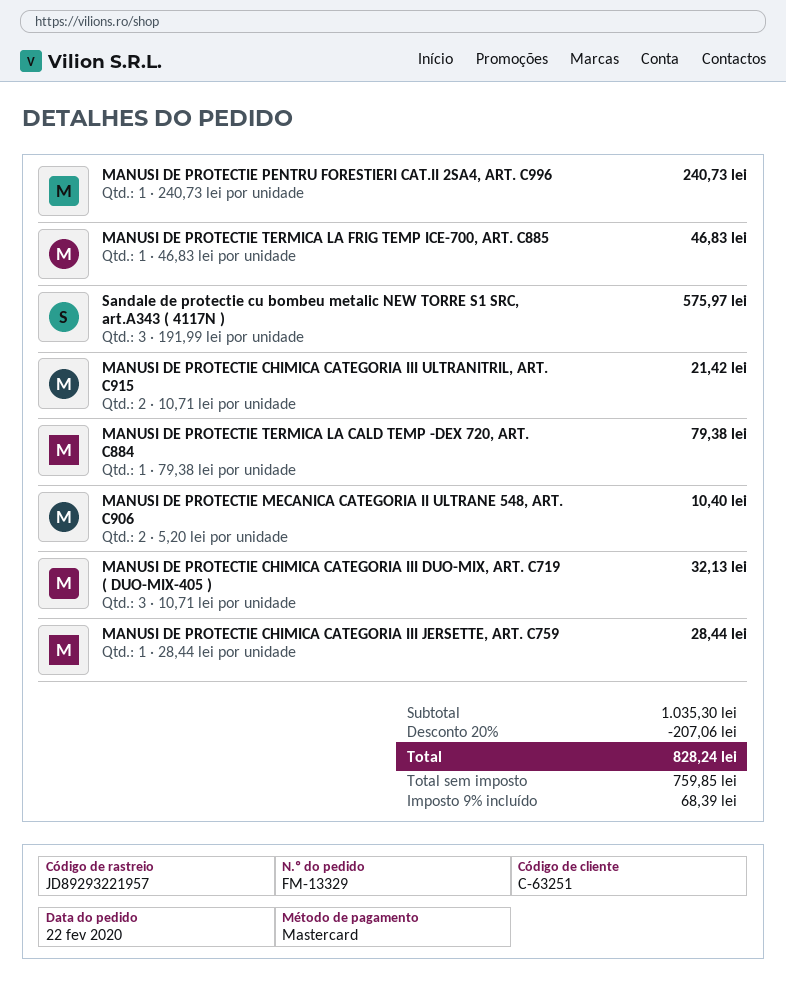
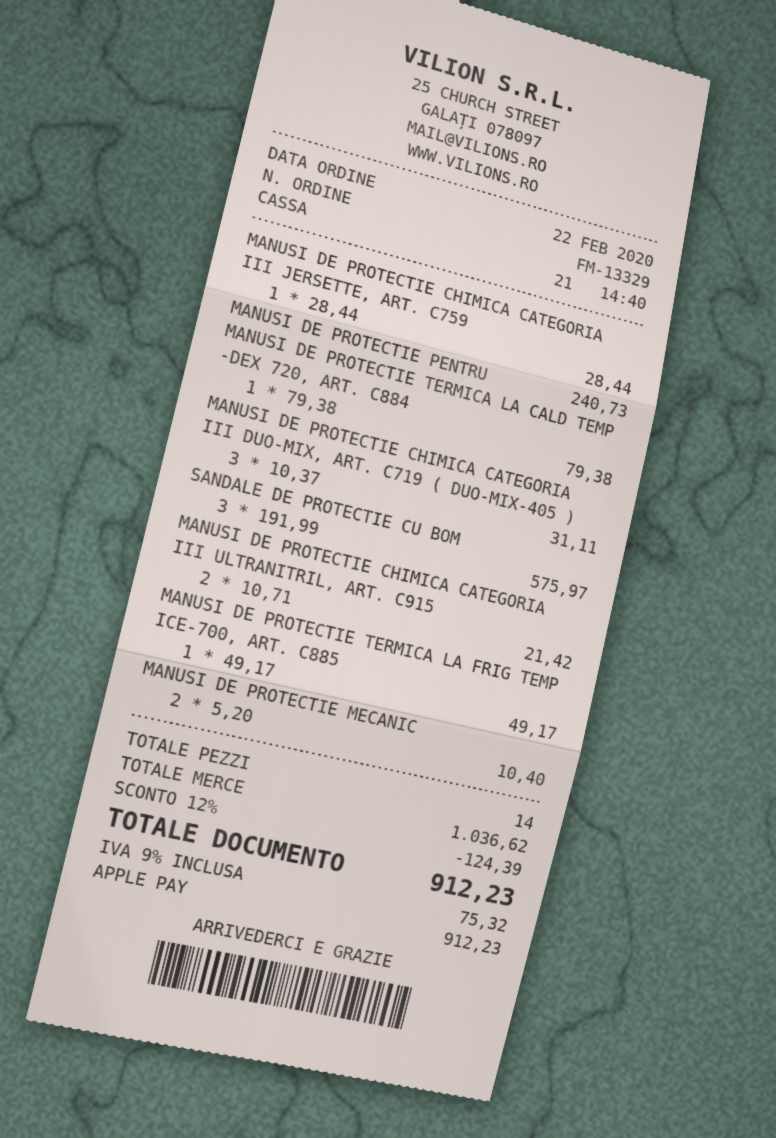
payment method: Mastercard -> Apple Pay
MANUSI DE PROTECTIE TERMICA LA FRIG TEMP ICE-700, ART. C885: 1 x 46.83 = 46.83 -> 1 x 49.17 = 49.17
MANUSI DE PROTECTIE CHIMICA CATEGORIA III DUO-MIX, ART. C719 ( DUO-MIX-405 ): 3 x 10.71 = 32.13 -> 3 x 10.37 = 31.11
subtotal: 1035.30 -> 1036.62
discount: 20% = 207.06 -> 12% = 124.39
tax: 9% = 68.39 -> 9% = 75.32
total: 828.24 -> 912.23

